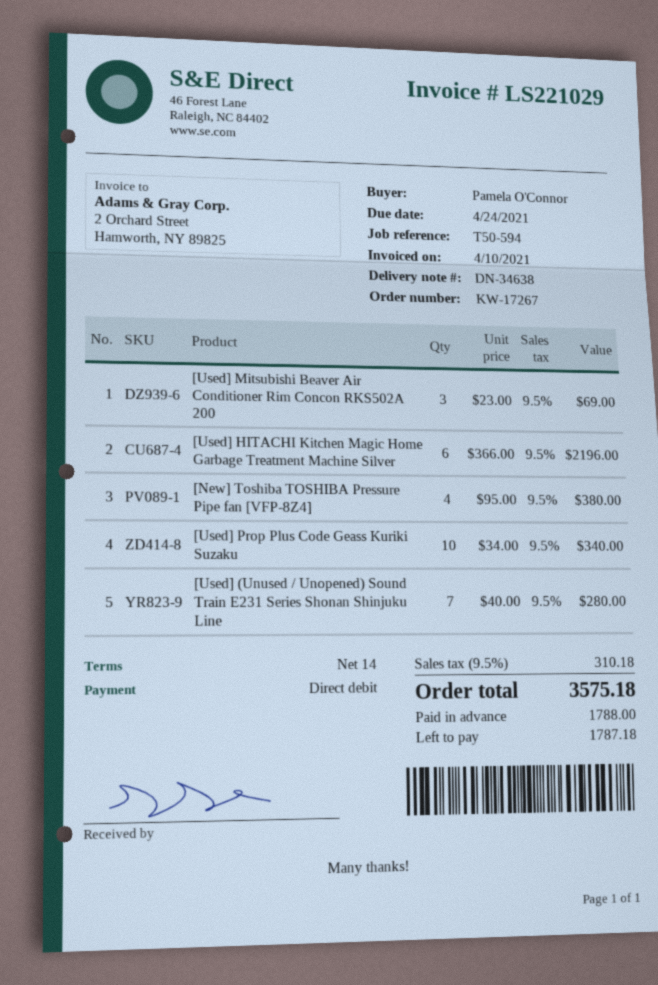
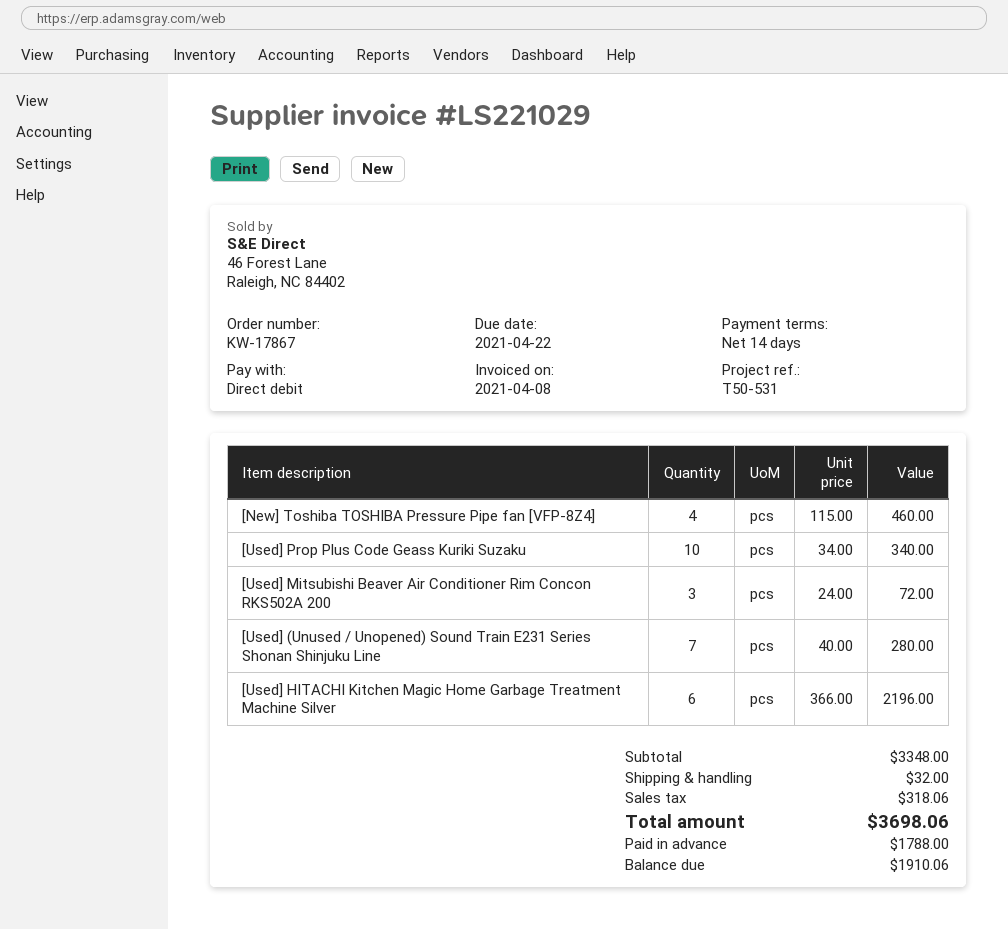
order number: KW-17267 -> KW-17867
invoice date: 2021-04-10 -> 2021-04-08
due date: 2021-04-24 -> 2021-04-22
reference: T50-594 -> T50-531
[Used] Mitsubishi Beaver Air Conditioner Rim Concon RKS502A 200: 3 x 23.00 = 69.00 -> 3 x 24.00 = 72.00
[New] Toshiba TOSHIBA Pressure Pipe fan [VFP-8Z4]: 4 x 95.00 = 380.00 -> 4 x 115.00 = 460.00
shipping: none -> 32.00
tax: 310.18 -> 318.06
total: 3575.18 -> 3698.06
balance: 1787.18 -> 1910.06

